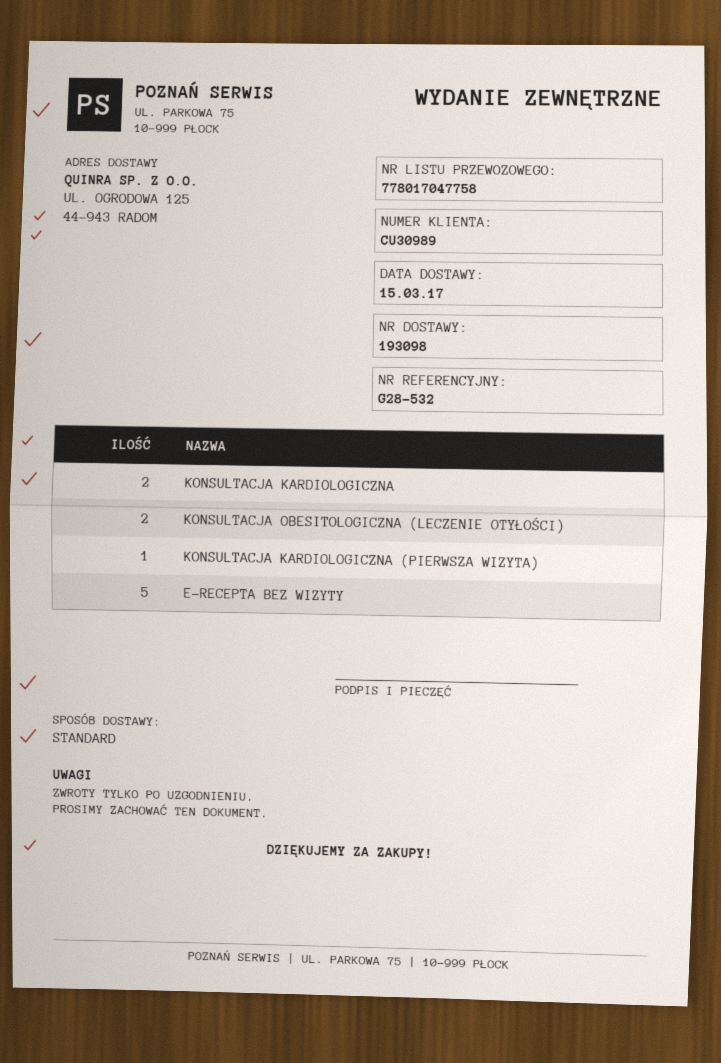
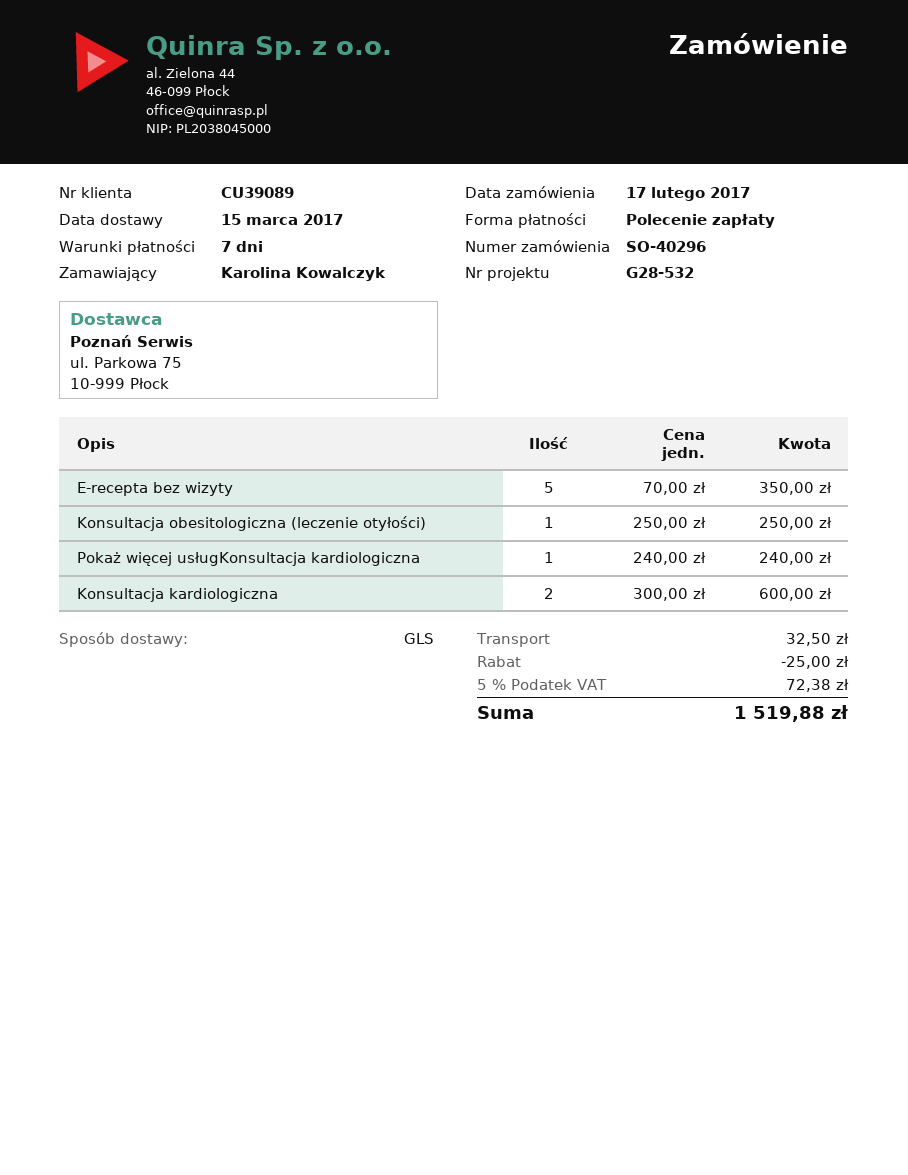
customer number: CU30989 -> CU39089
shipping method: standard -> GLS
KONSULTACJA OBESITOLOGICZNA (LECZENIE OTYŁOŚCI): 2 -> 1
KONSULTACJA KARDIOLOGICZNA (PIERWSZA WIZYTA): 1 -> none
Pokaż więcej usługKonsultacja kardiologiczna: none -> 1

